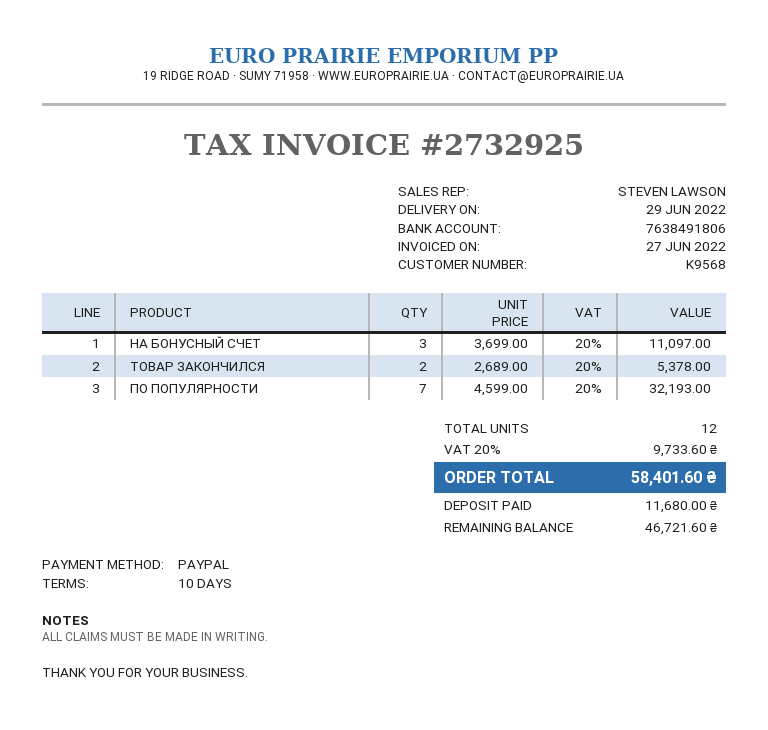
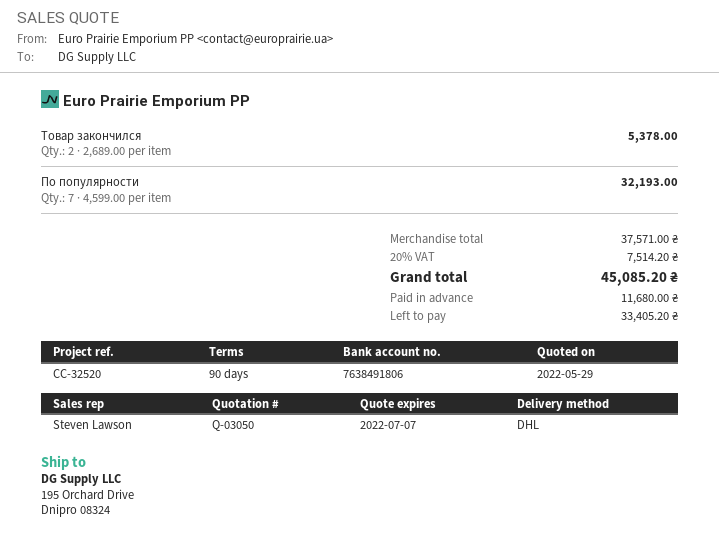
payment terms: 10 days -> 90 days
НА БОНУСНЫЙ СЧЕТ: 3 x 3699.00 = 11097.00 -> none
tax: 20% = 9733.60 -> 20% = 7514.20
total: 58401.60 -> 45085.20
balance: 46721.60 -> 33405.20

